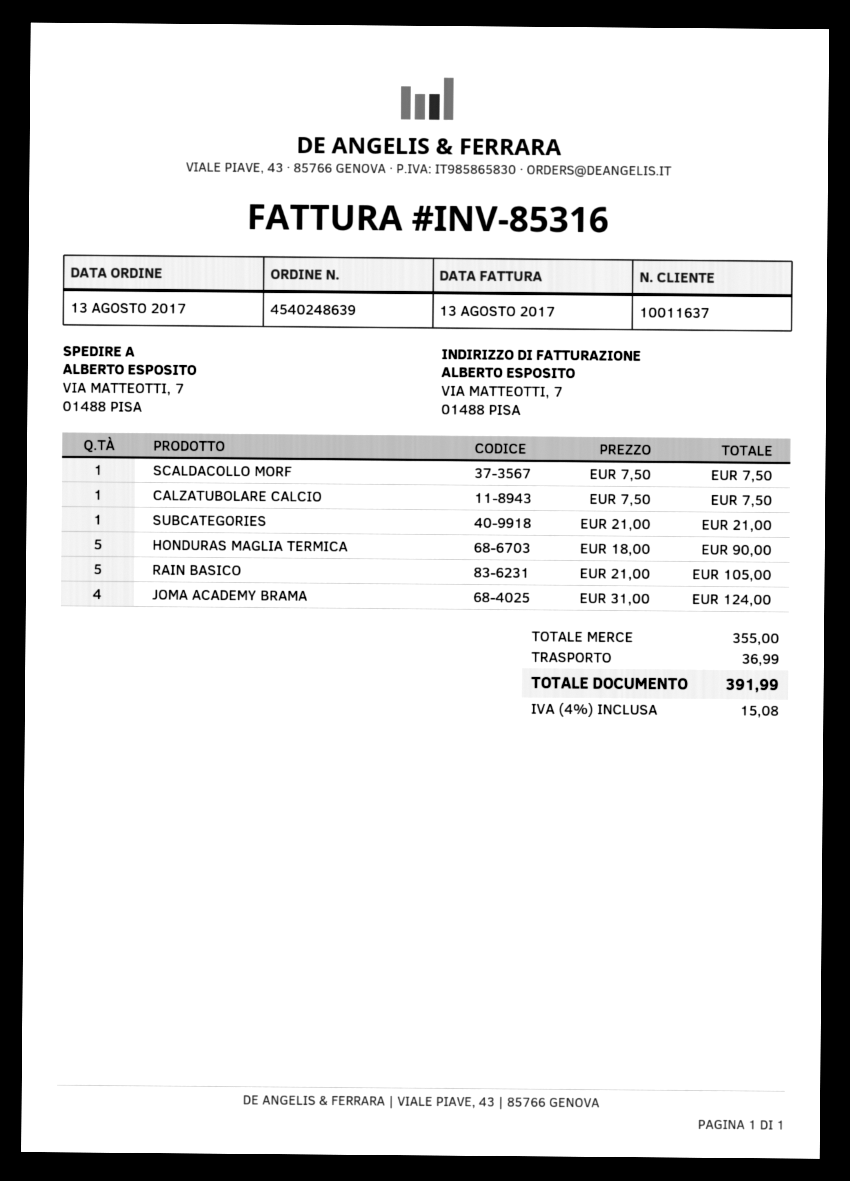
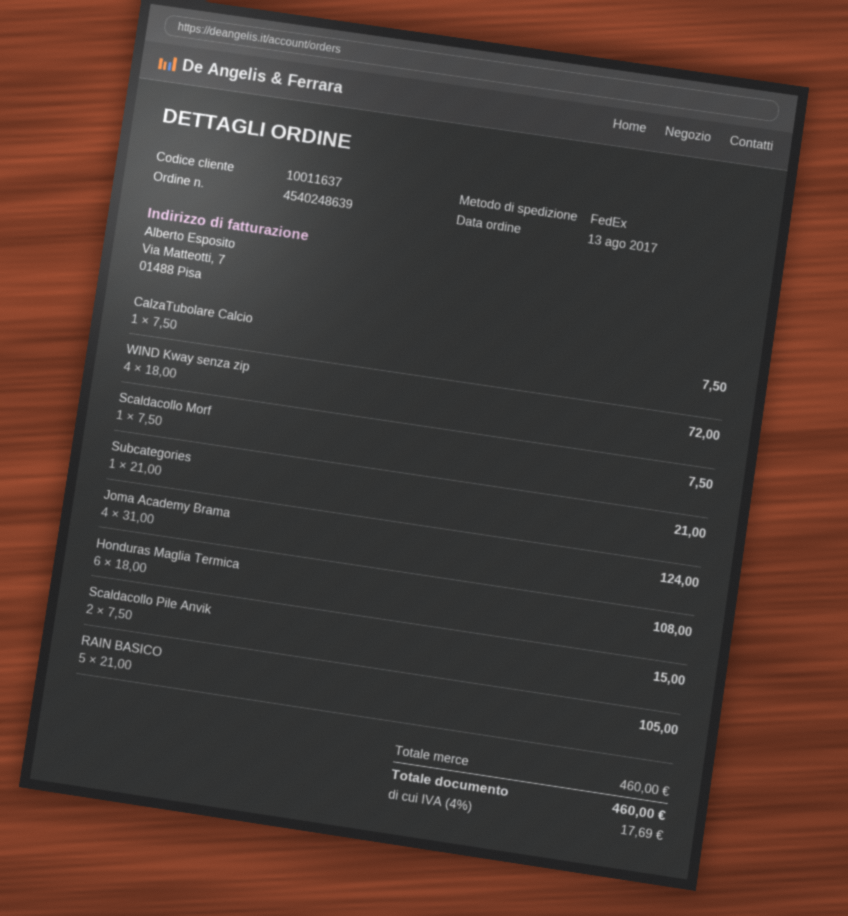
HONDURAS MAGLIA TERMICA: 5 x 18.00 = 90.00 -> 6 x 18.00 = 108.00
WIND Kway senza zip: none -> 4 x 18.00 = 72.00
Scaldacollo Pile Anvik: none -> 2 x 7.50 = 15.00
subtotal: 355.00 -> 460.00
shipping: 36.99 -> none
tax: 4% = 15.08 -> 4% = 17.69
total: 391.99 -> 460.00

